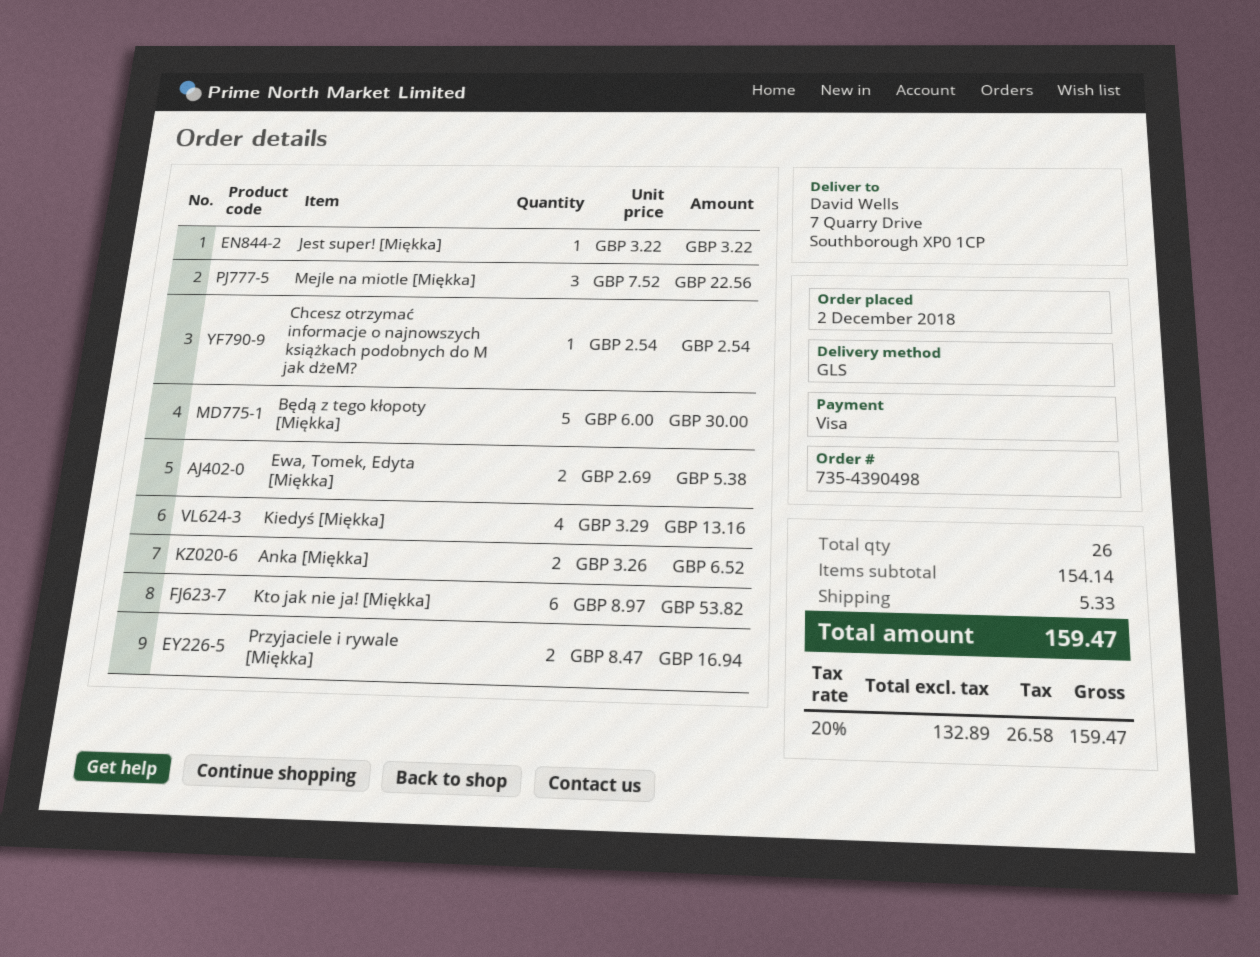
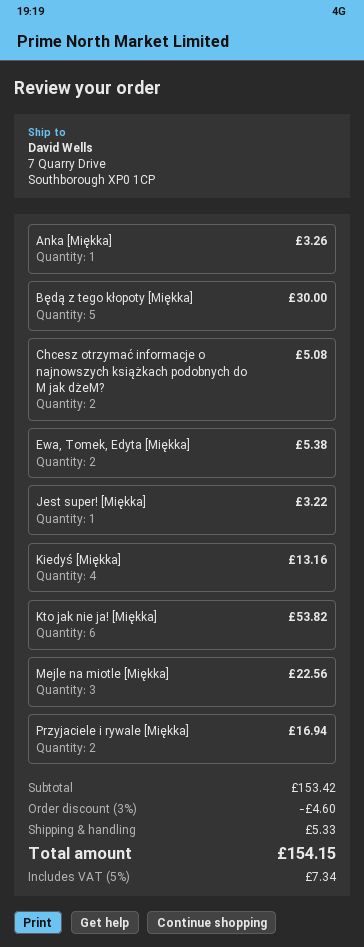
Chcesz otrzymać informacje o najnowszych książkach podobnych do M jak dżeM?: 1 for 2.54 -> 2 for 5.08
Anka [Miękka]: 2 for 6.52 -> 1 for 3.26
subtotal: 154.14 -> 153.42
discount: none -> 3% = 4.60
tax: 20% = 26.58 -> 5% = 7.34
total: 159.47 -> 154.15

